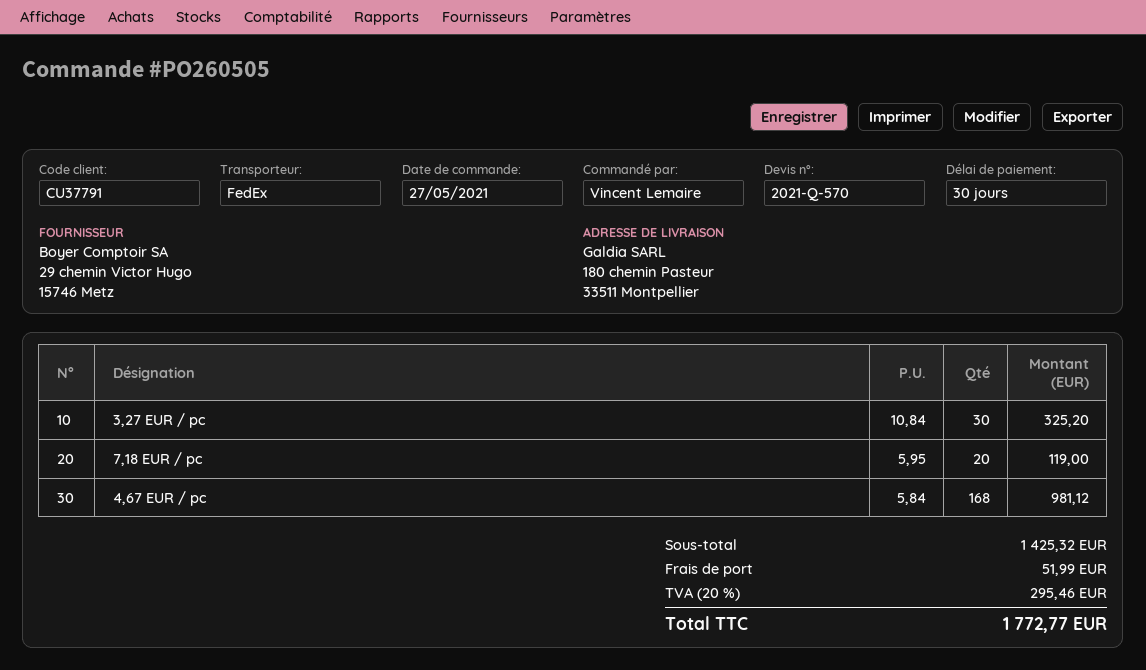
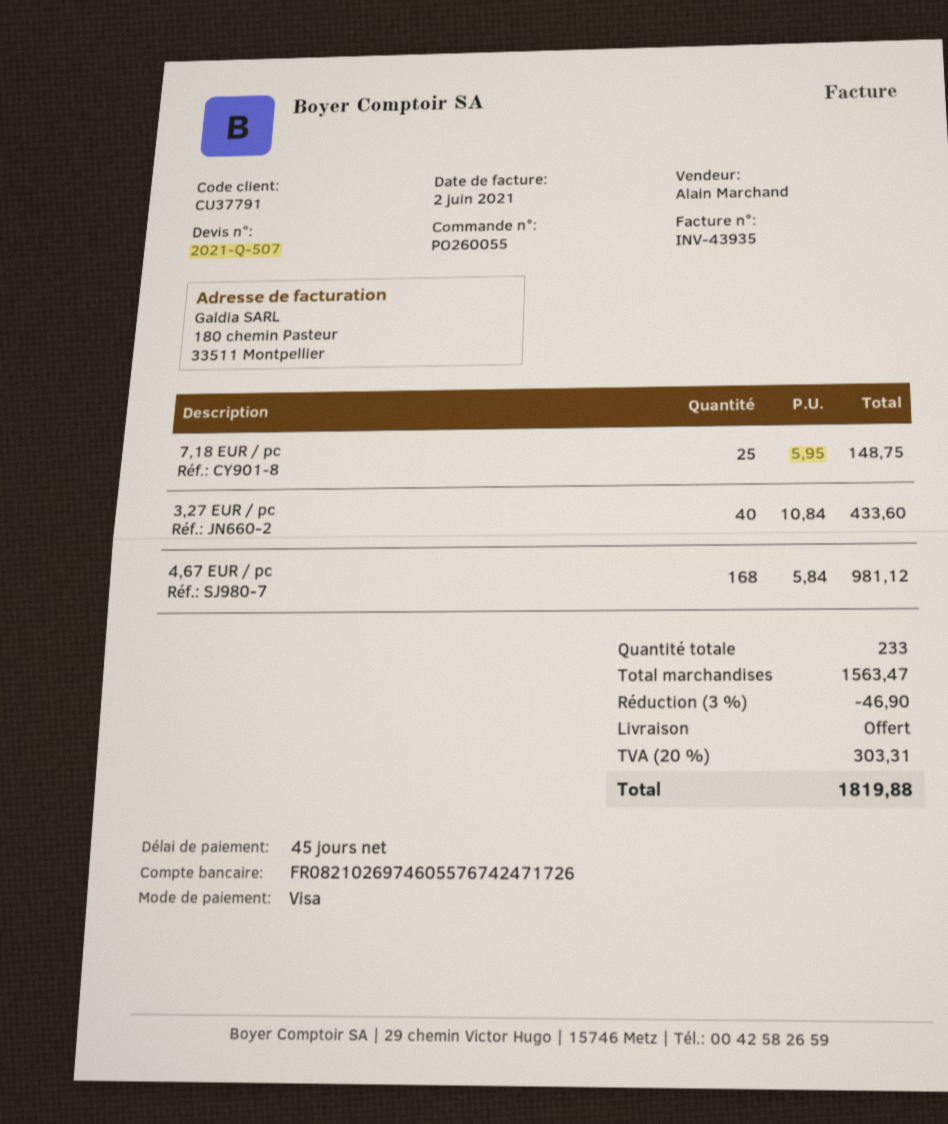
quote number: 2021-Q-570 -> 2021-Q-507
order number: PO260505 -> PO260055
payment terms: 30 days -> 45 days
3,27 EUR / pc: 30 x 10.84 = 325.20 -> 40 x 10.84 = 433.60
7,18 EUR / pc: 20 x 5.95 = 119.00 -> 25 x 5.95 = 148.75
subtotal: 1425.32 -> 1563.47
discount: none -> 3% = 46.90
shipping: 51.99 -> 0.00
tax: 20% = 295.46 -> 20% = 303.31
total: 1772.77 -> 1819.88

